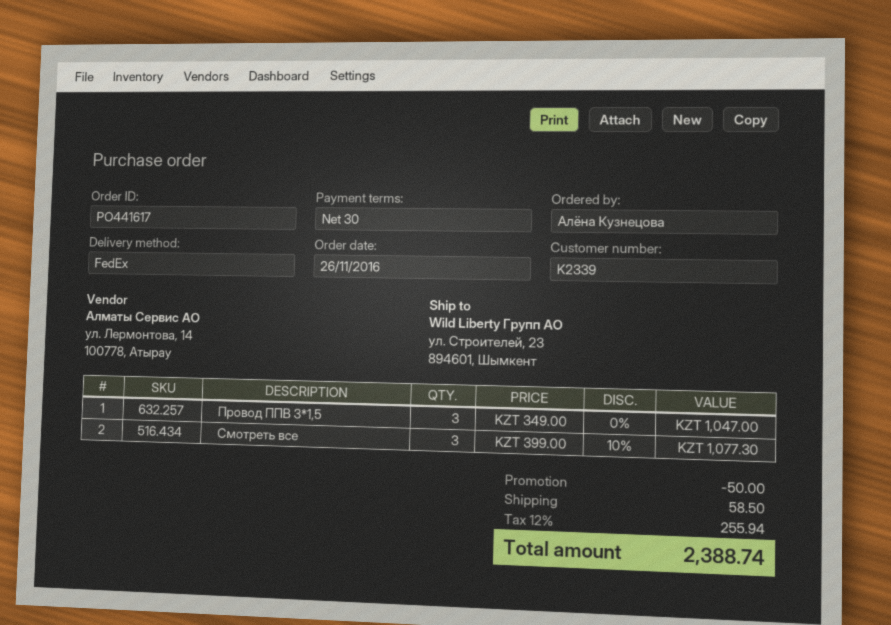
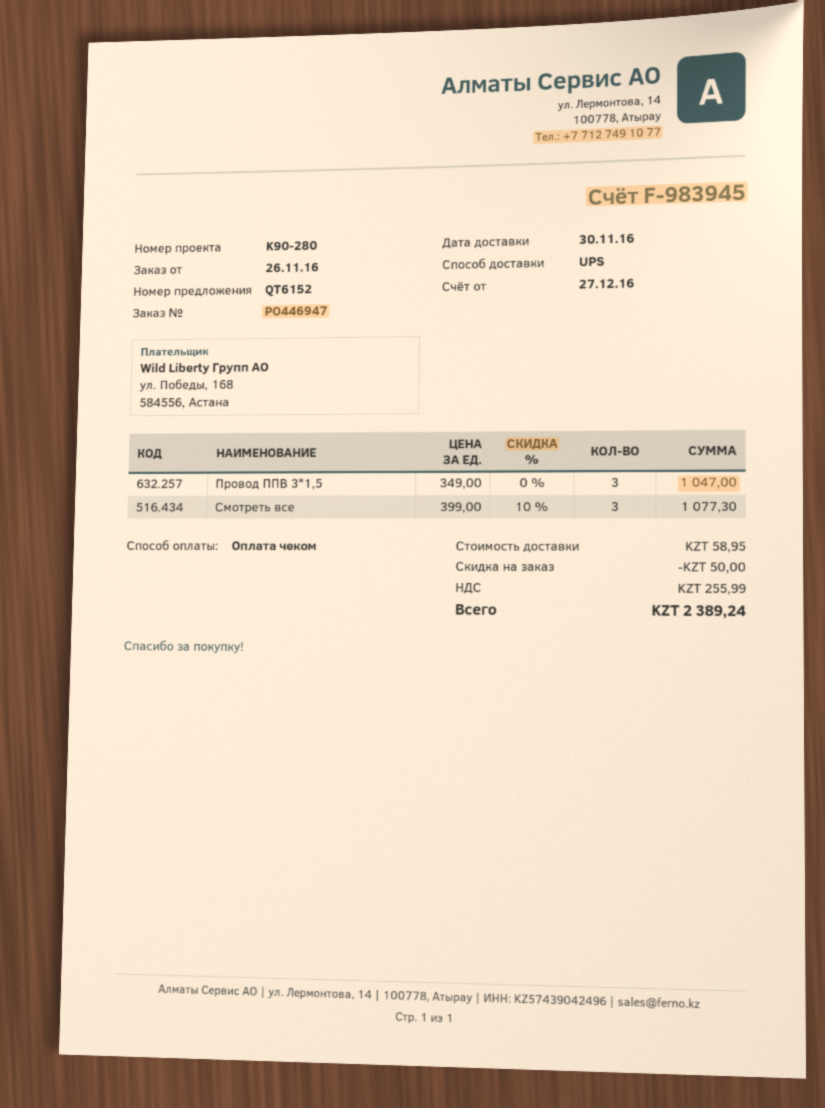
order number: PO441617 -> PO446947
shipping method: FedEx -> UPS
shipping: 58.50 -> 58.95
tax: 255.94 -> 255.99
total: 2388.74 -> 2389.24

